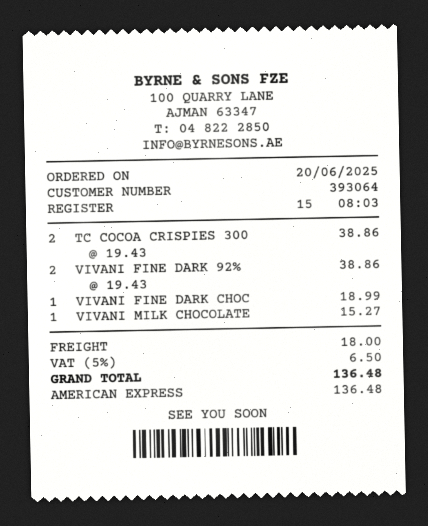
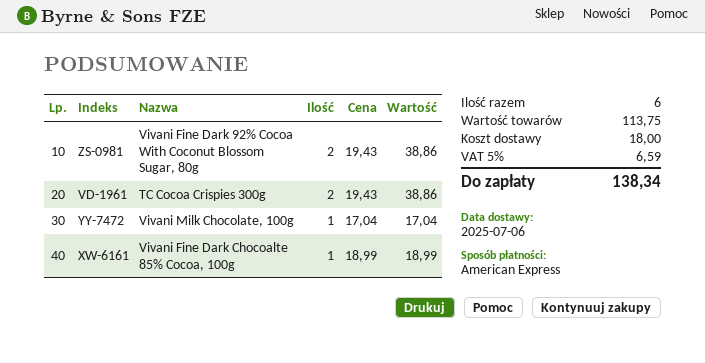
VIVANI MILK CHOCOLATE: 1 x 15.27 = 15.27 -> 1 x 17.04 = 17.04
tax: 5% = 6.50 -> 5% = 6.59
total: 136.48 -> 138.34

